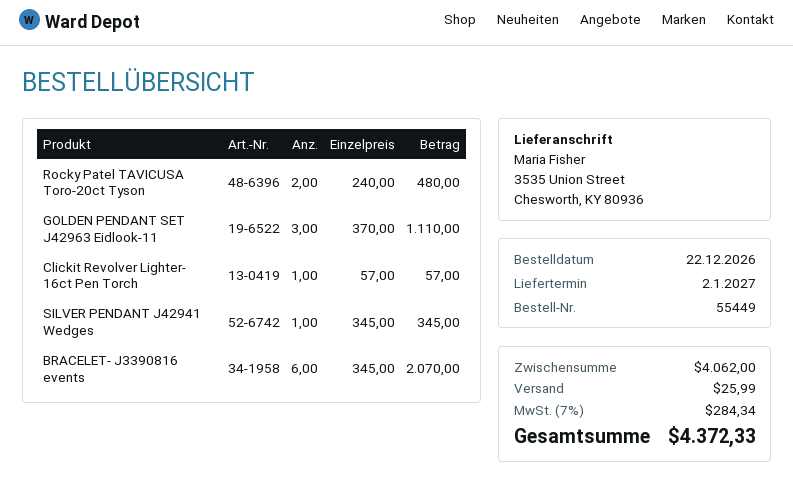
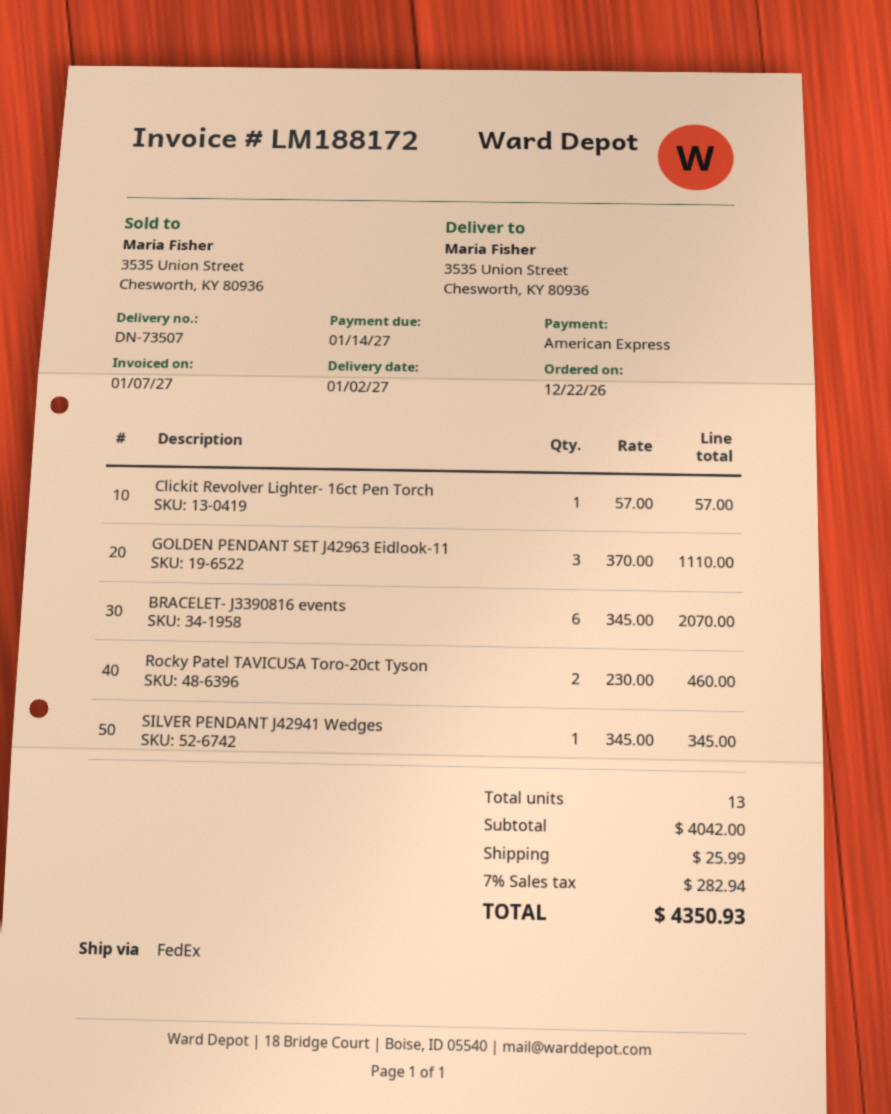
Rocky Patel TAVICUSA Toro-20ct Tyson: 2 x 240.00 = 480.00 -> 2 x 230.00 = 460.00
subtotal: 4062.00 -> 4042.00
tax: 7% = 284.34 -> 7% = 282.94
total: 4372.33 -> 4350.93

